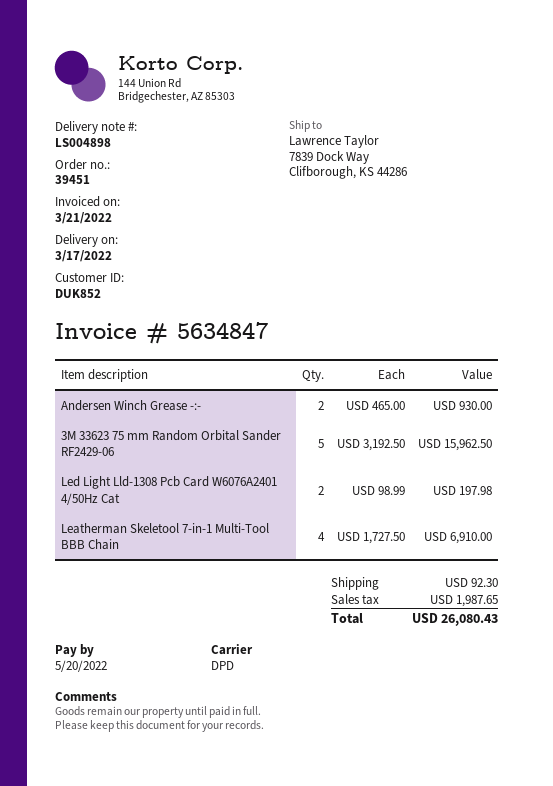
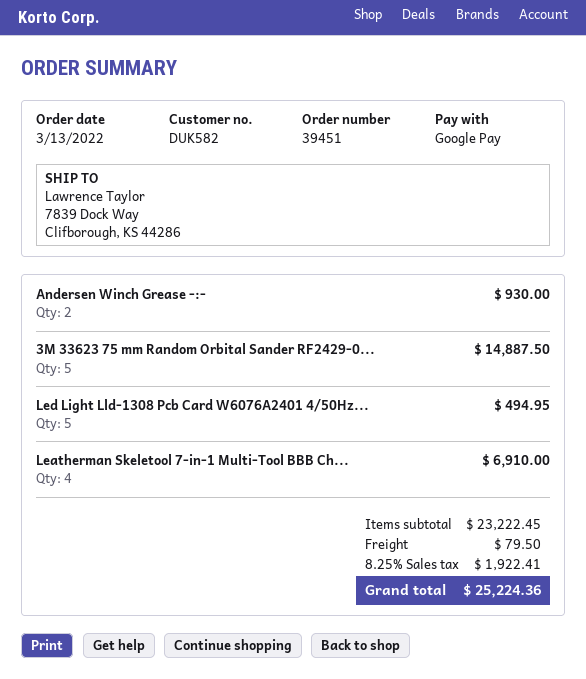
customer number: DUK852 -> DUK582
3M 33623 75 mm Random Orbital Sander RF2429-06: 5 for 15962.50 -> 5 for 14887.50
Led Light Lld-1308 Pcb Card W6076A2401 4/50Hz Cat: 2 for 197.98 -> 5 for 494.95
shipping: 92.30 -> 79.50
tax: 1987.65 -> 1922.41
total: 26080.43 -> 25224.36

